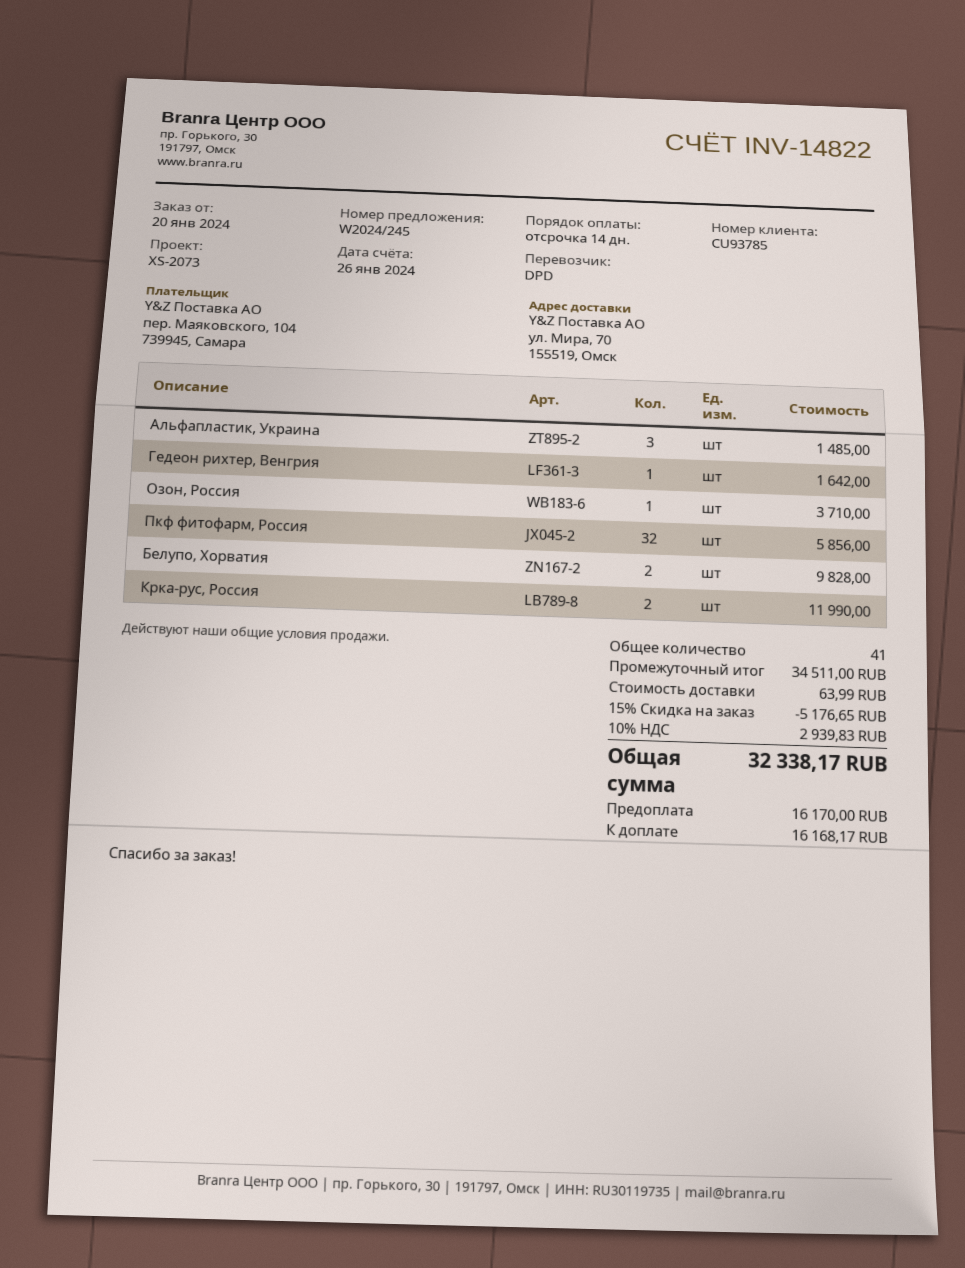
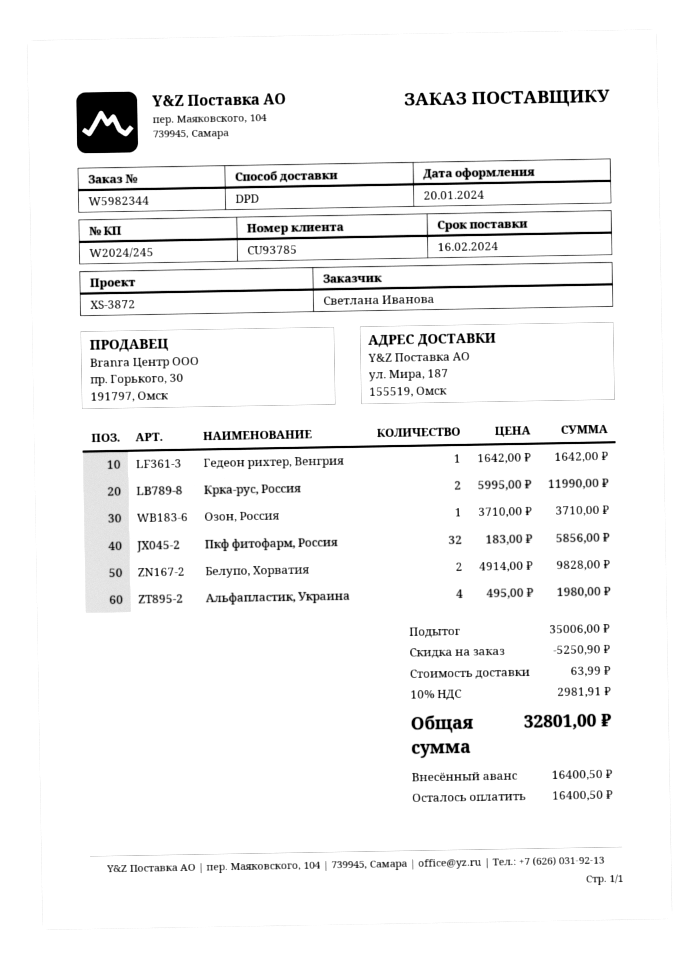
reference: XS-2073 -> XS-3872
ship to: ул. Мира, 70, 155519, Омск -> ул. Мира, 187, 155519, Омск
Альфапластик, Украина: 3 for 1485.00 -> 4 for 1980.00
subtotal: 34511.00 -> 35006.00
discount: 5176.65 -> 5250.90
tax: 10% = 2939.83 -> 10% = 2981.91
total: 32338.17 -> 32801.00
deposit: 16170.00 -> 16400.50
balance: 16168.17 -> 16400.50

